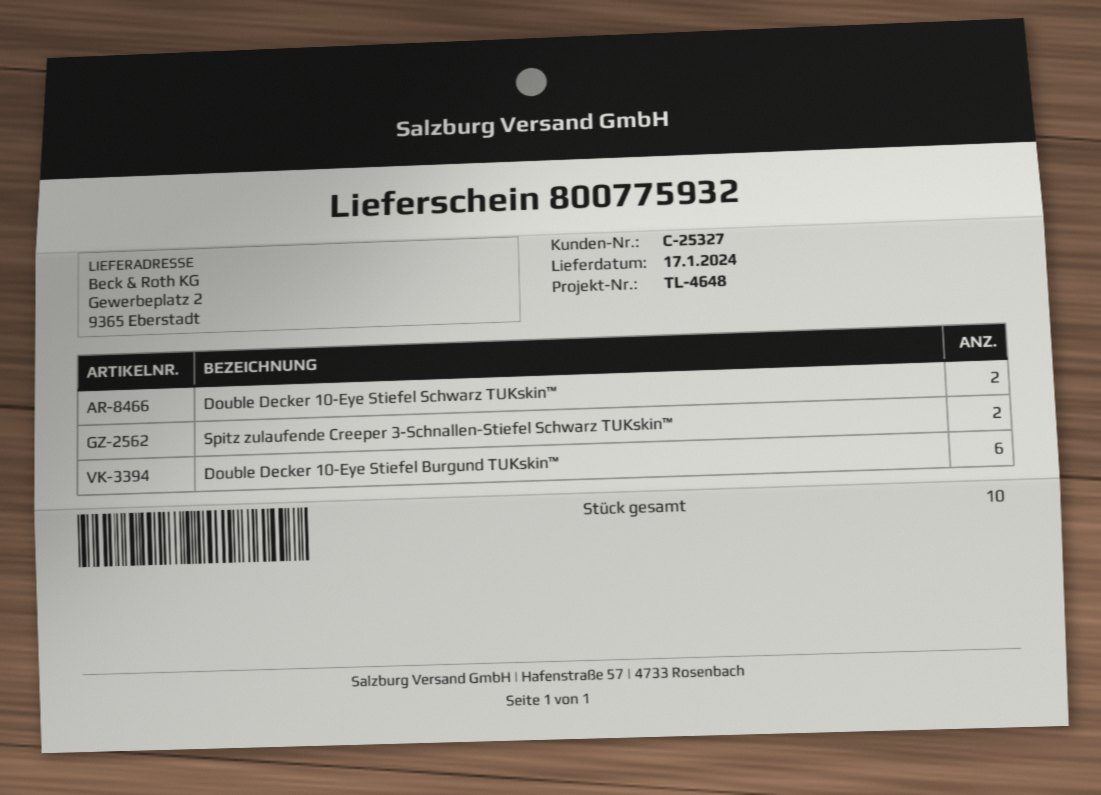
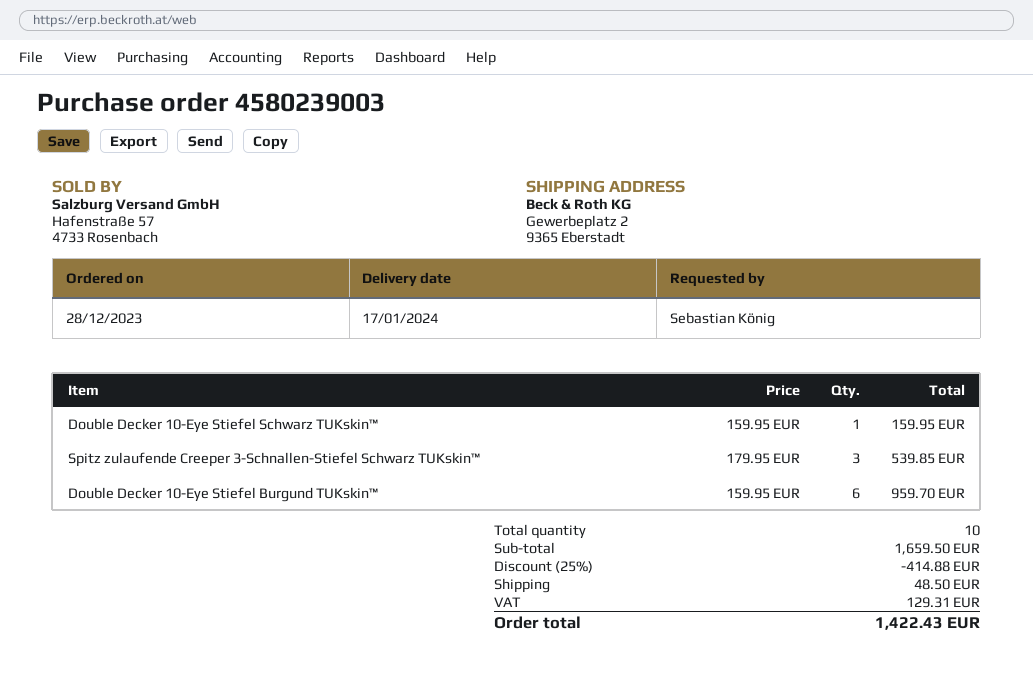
Double Decker 10-Eye Stiefel Schwarz TUKskin™: 2 -> 1
Spitz zulaufende Creeper 3-Schnallen-Stiefel Schwarz TUKskin™: 2 -> 3

